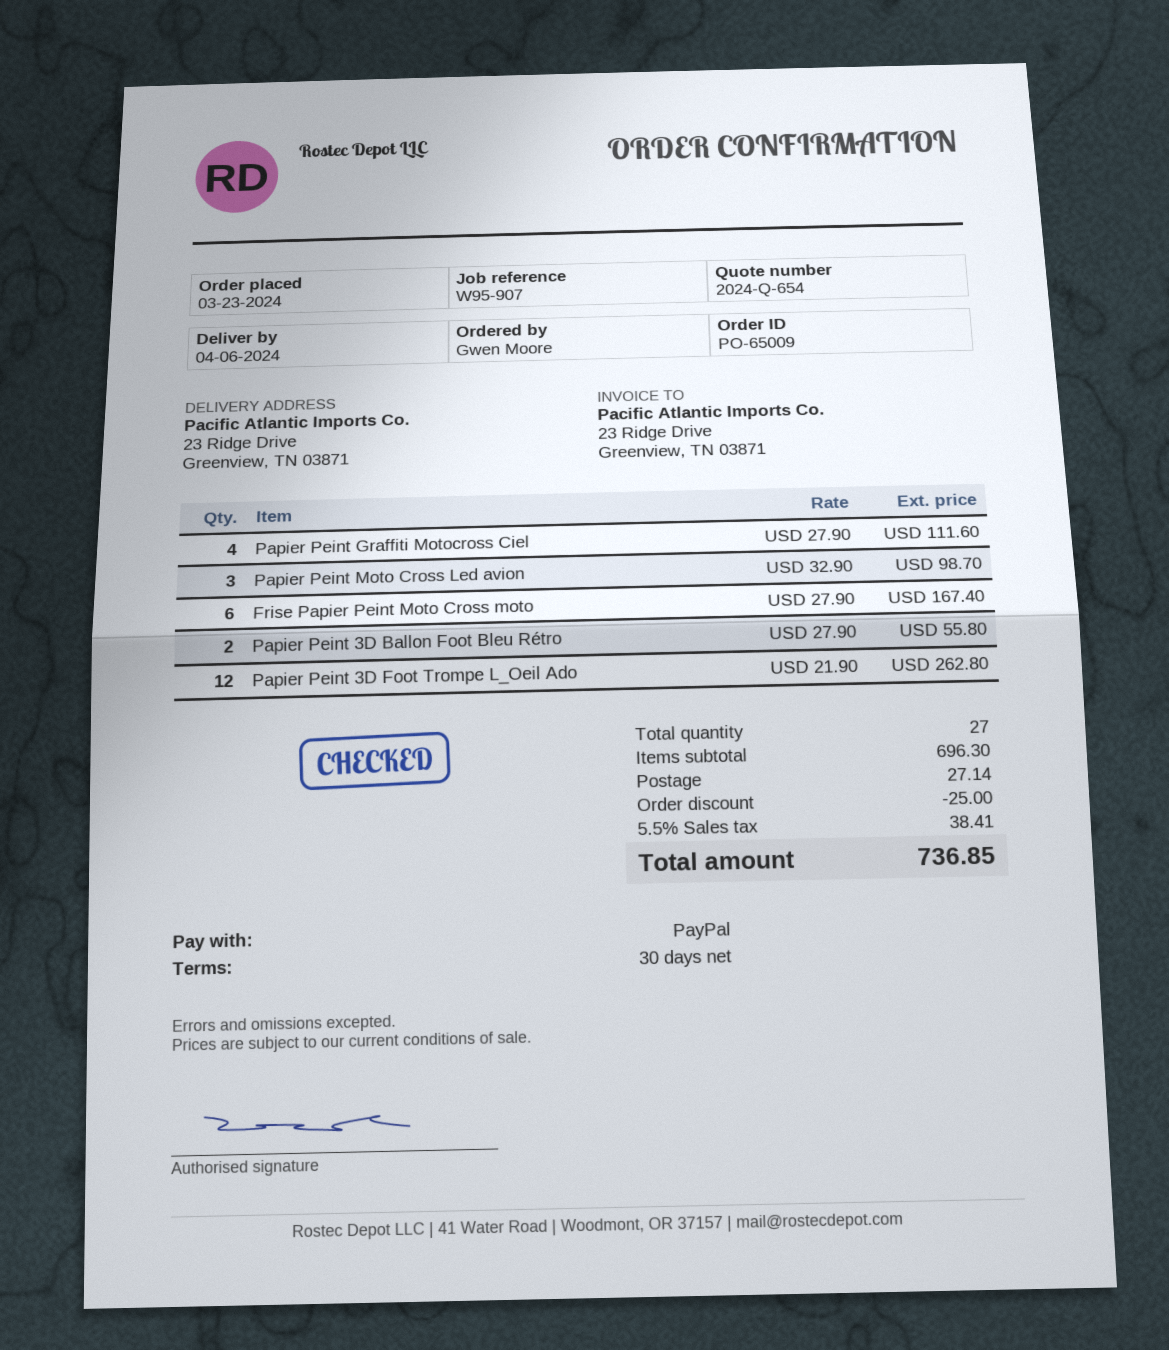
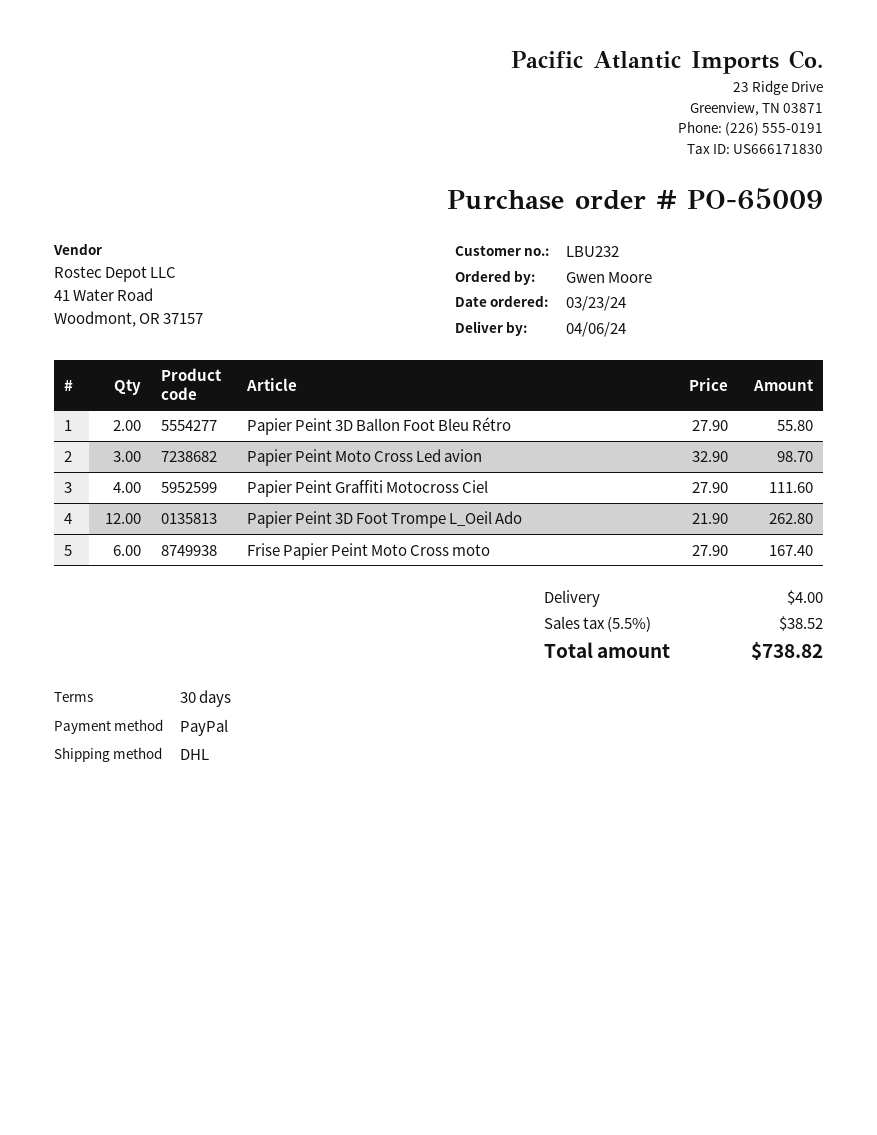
discount: 25.00 -> none
shipping: 27.14 -> 4.00
tax: 5.5% = 38.41 -> 5.5% = 38.52
total: 736.85 -> 738.82

